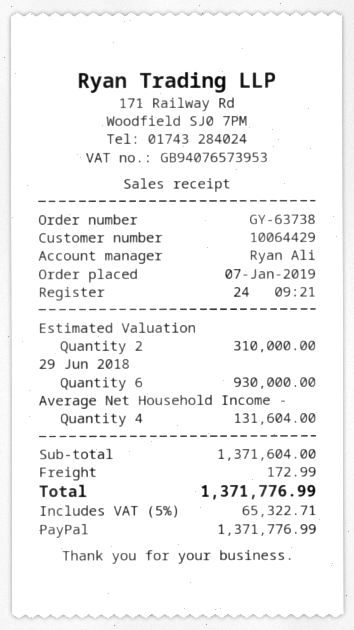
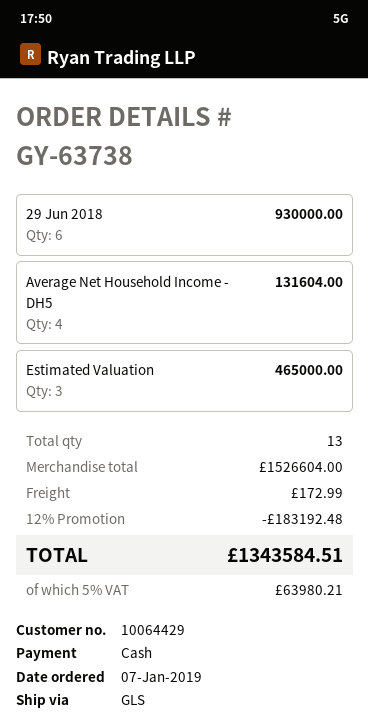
payment method: PayPal -> cash
Estimated Valuation: 2 for 310000.00 -> 3 for 465000.00
subtotal: 1371604.00 -> 1526604.00
discount: none -> 12% = 183192.48
tax: 5% = 65322.71 -> 5% = 63980.21
total: 1371776.99 -> 1343584.51

